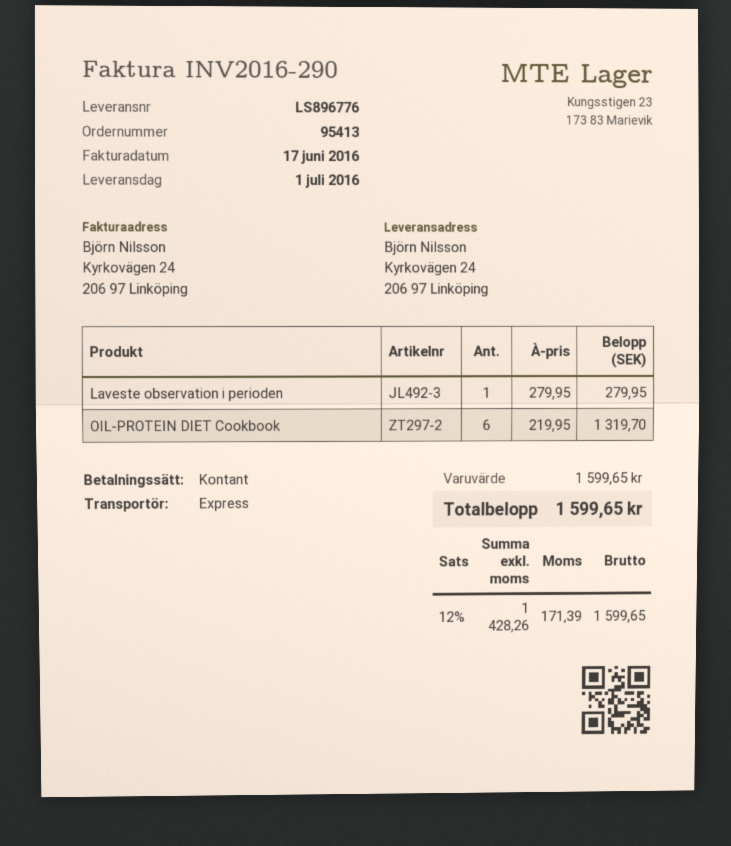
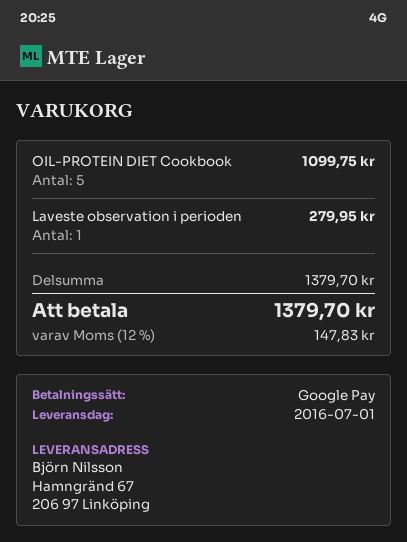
payment method: cash -> Google Pay
ship to: Kyrkovägen 24, 206 97 Linköping -> Hamngränd 67, 206 97 Linköping
OIL-PROTEIN DIET Cookbook: 6 for 1319.70 -> 5 for 1099.75
subtotal: 1599.65 -> 1379.70
tax: 12% = 171.39 -> 12% = 147.83
total: 1599.65 -> 1379.70

